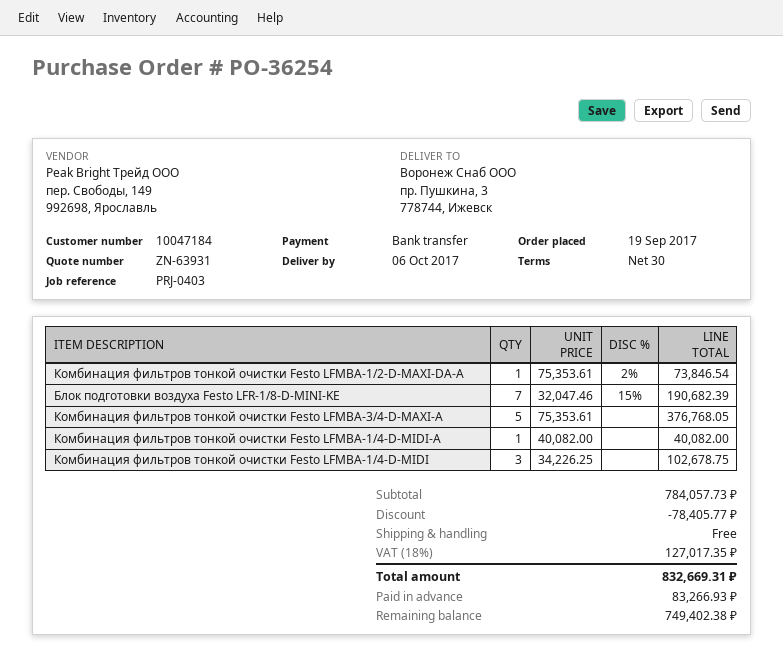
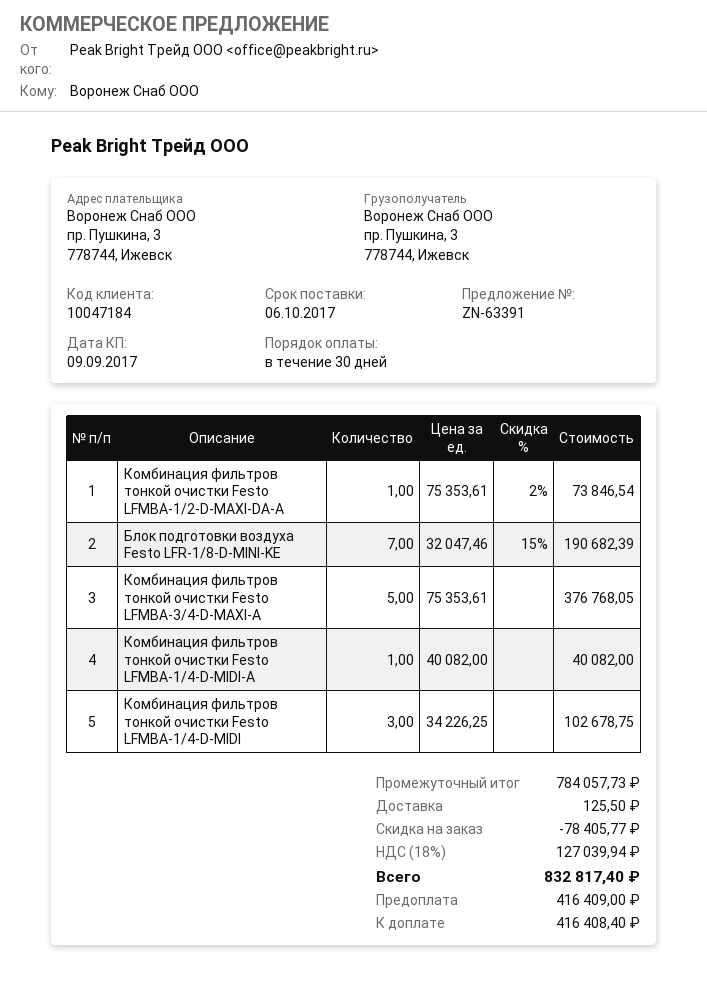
quote number: ZN-63931 -> ZN-63391
shipping: 0.00 -> 125.50
tax: 18% = 127017.35 -> 18% = 127039.94
total: 832669.31 -> 832817.40
deposit: 83266.93 -> 416409.00
balance: 749402.38 -> 416408.40

